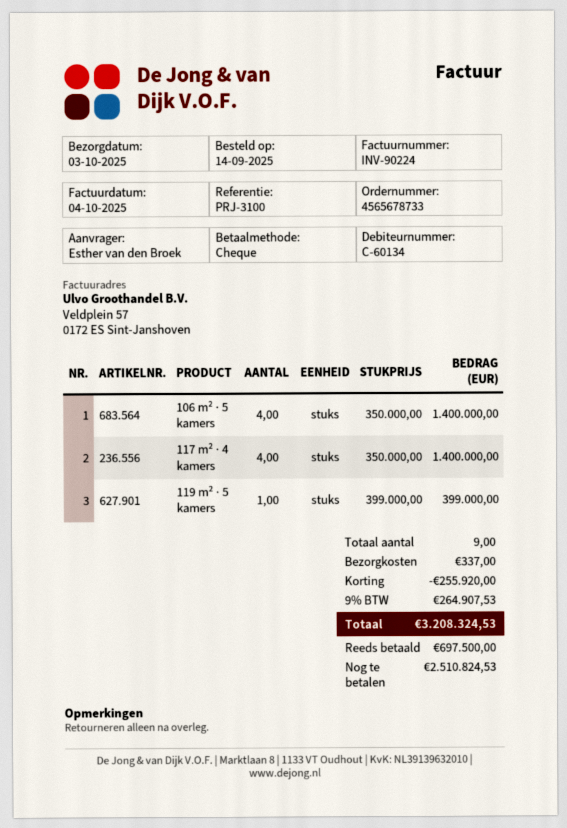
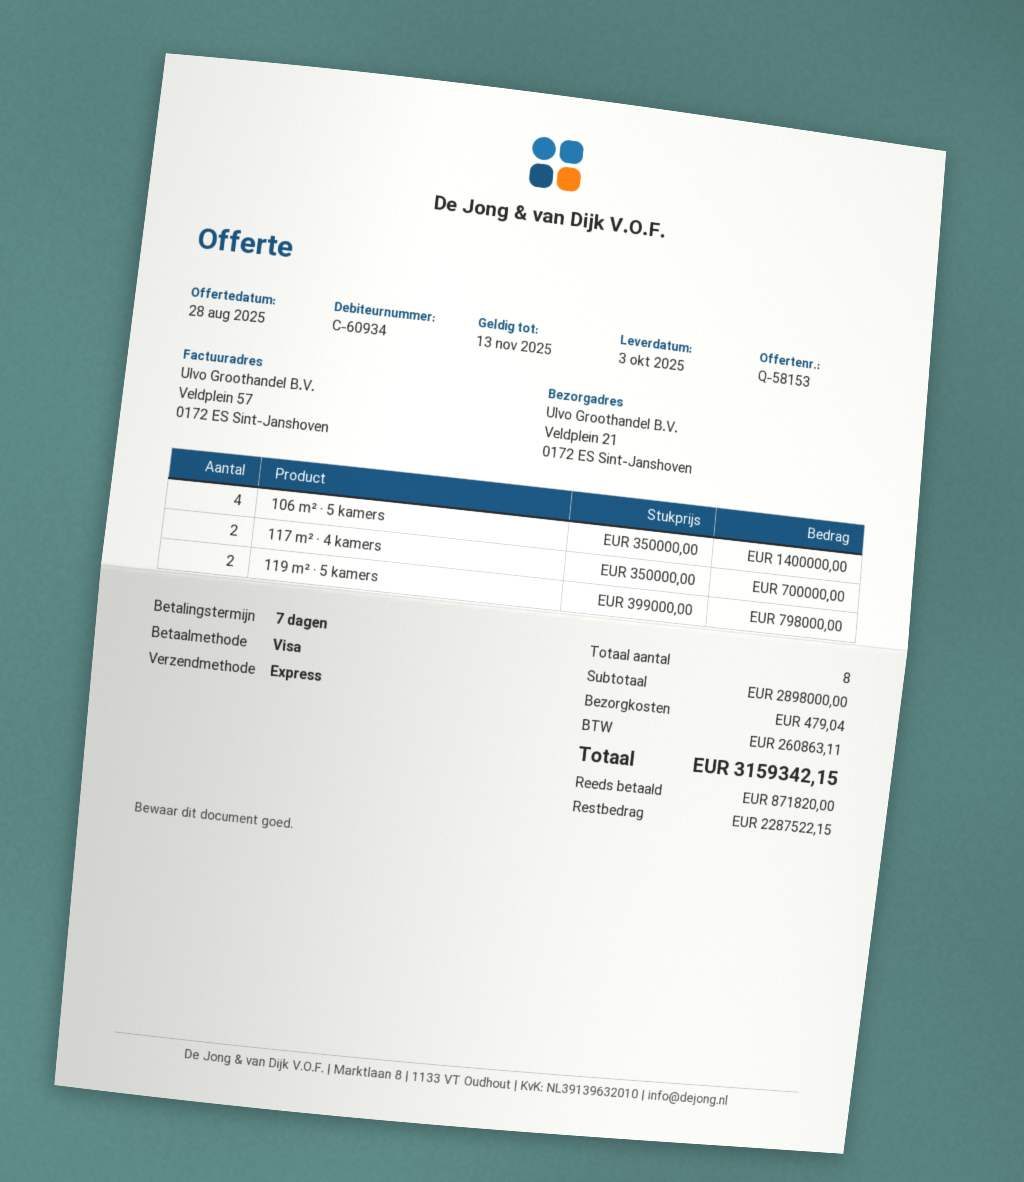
customer number: C-60134 -> C-60934
payment method: cheque -> Visa
117 m² · 4 kamers: 4 x 350000.00 = 1400000.00 -> 2 x 350000.00 = 700000.00
119 m² · 5 kamers: 1 x 399000.00 = 399000.00 -> 2 x 399000.00 = 798000.00
total quantity: 9 -> 8
discount: 255920.00 -> none
shipping: 337.00 -> 479.04
tax: 264907.53 -> 260863.11
total: 3208324.53 -> 3159342.15
deposit: 697500.00 -> 871820.00
balance: 2510824.53 -> 2287522.15

